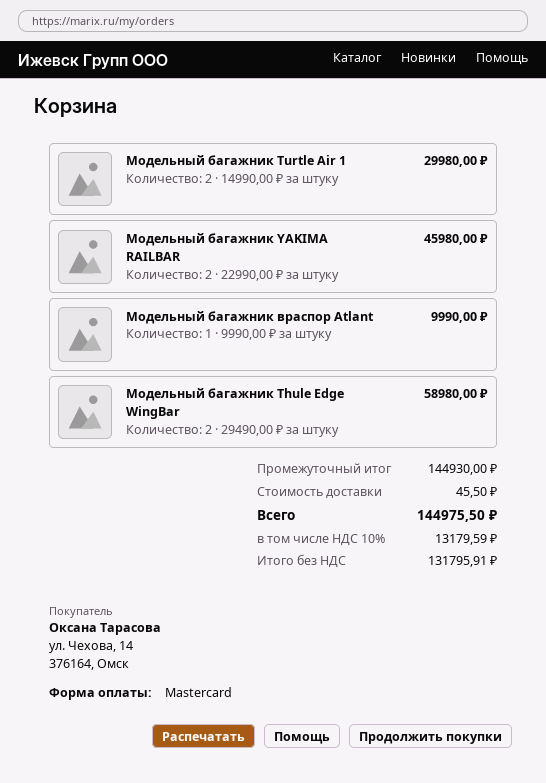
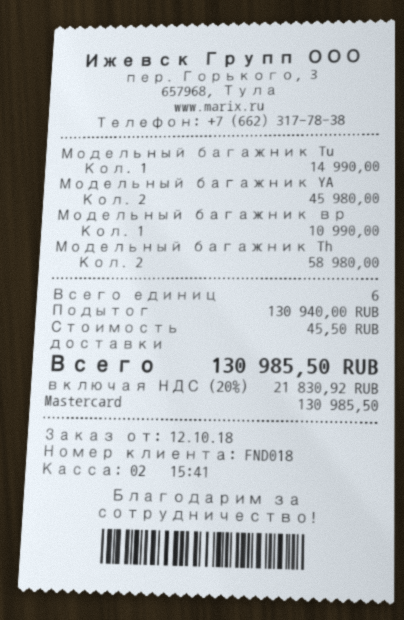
Модельный багажник Turtle Air 1: 2 for 29980.00 -> 1 for 14990.00
Модельный багажник враспор Atlant: 1 for 9990.00 -> 1 for 10990.00
subtotal: 144930.00 -> 130940.00
tax: 10% = 13179.59 -> 20% = 21830.92
total: 144975.50 -> 130985.50

